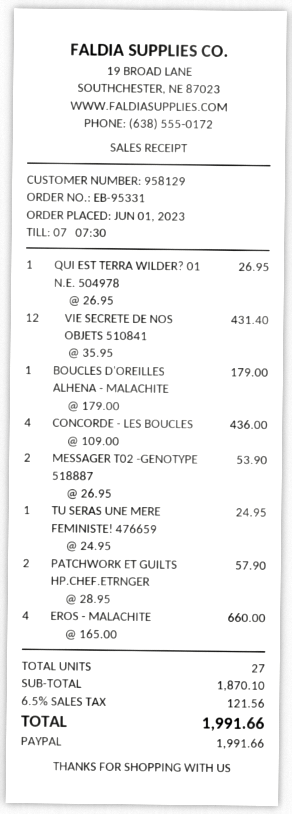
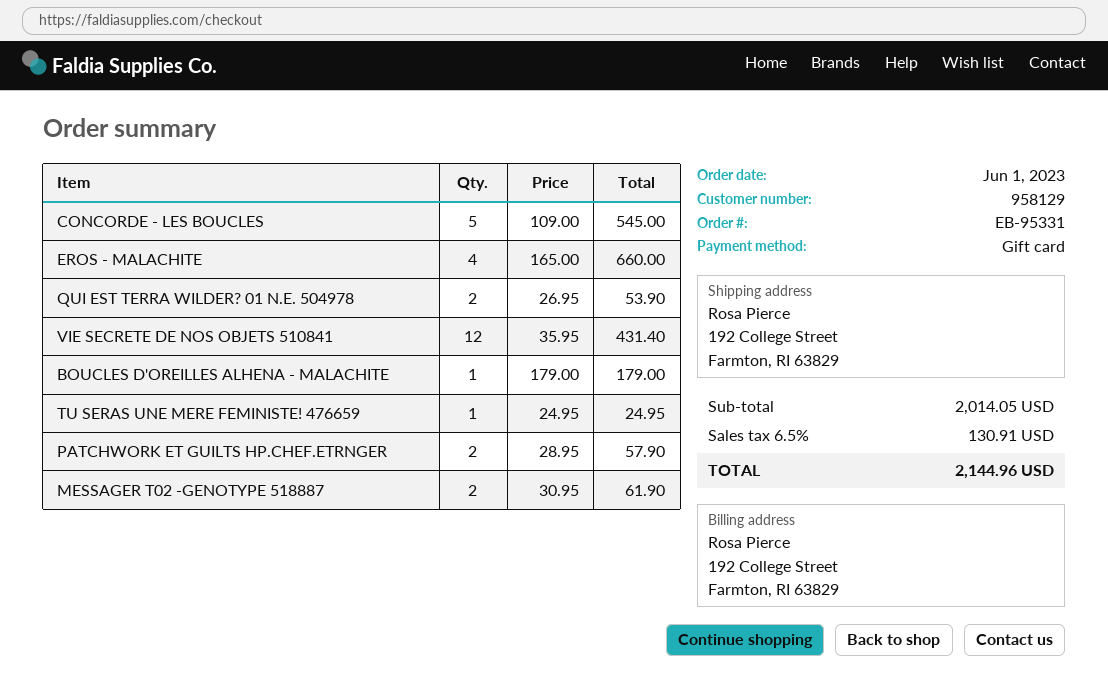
payment method: PayPal -> gift card
QUI EST TERRA WILDER? 01 N.E. 504978: 1 x 26.95 = 26.95 -> 2 x 26.95 = 53.90
CONCORDE - LES BOUCLES: 4 x 109.00 = 436.00 -> 5 x 109.00 = 545.00
MESSAGER T02 -GENOTYPE 518887: 2 x 26.95 = 53.90 -> 2 x 30.95 = 61.90
subtotal: 1870.10 -> 2014.05
tax: 6.5% = 121.56 -> 6.5% = 130.91
total: 1991.66 -> 2144.96

